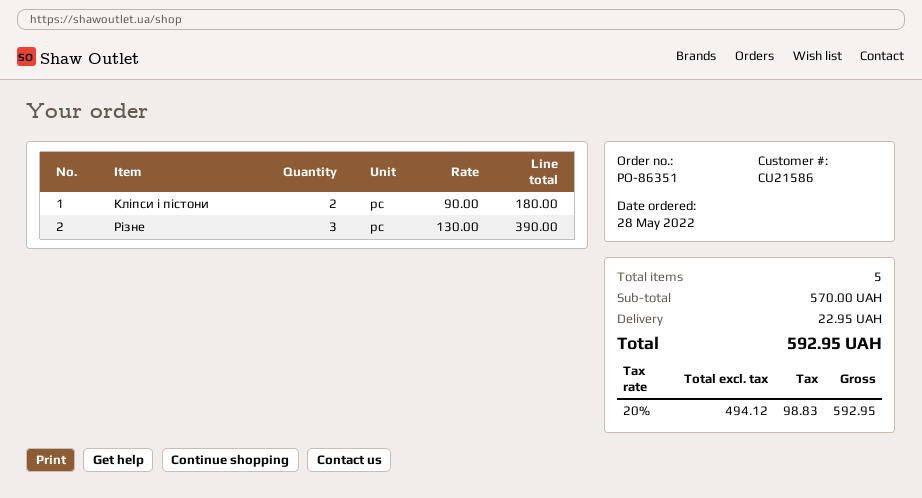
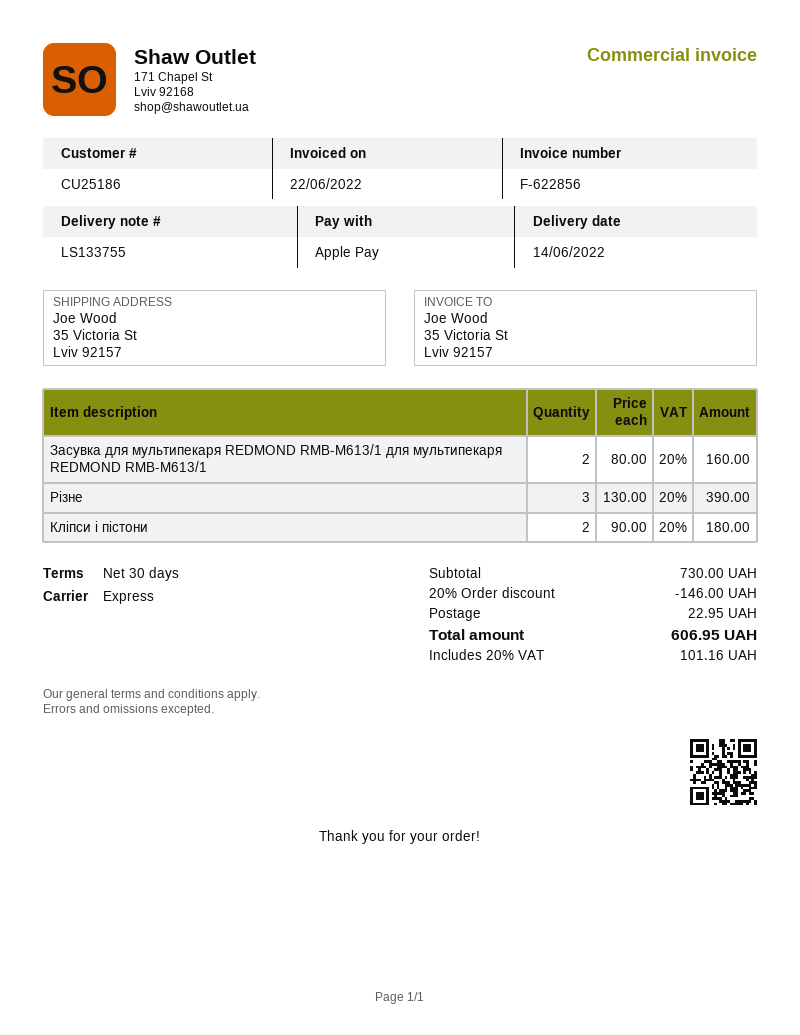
customer number: CU21586 -> CU25186
Засувка для мультипекаря REDMOND RMB-M613/1 для мультипекаря REDMOND RMB-M613/1: none -> 2 x 80.00 = 160.00
subtotal: 570.00 -> 730.00
discount: none -> 20% = 146.00
tax: 20% = 98.83 -> 20% = 101.16
total: 592.95 -> 606.95

